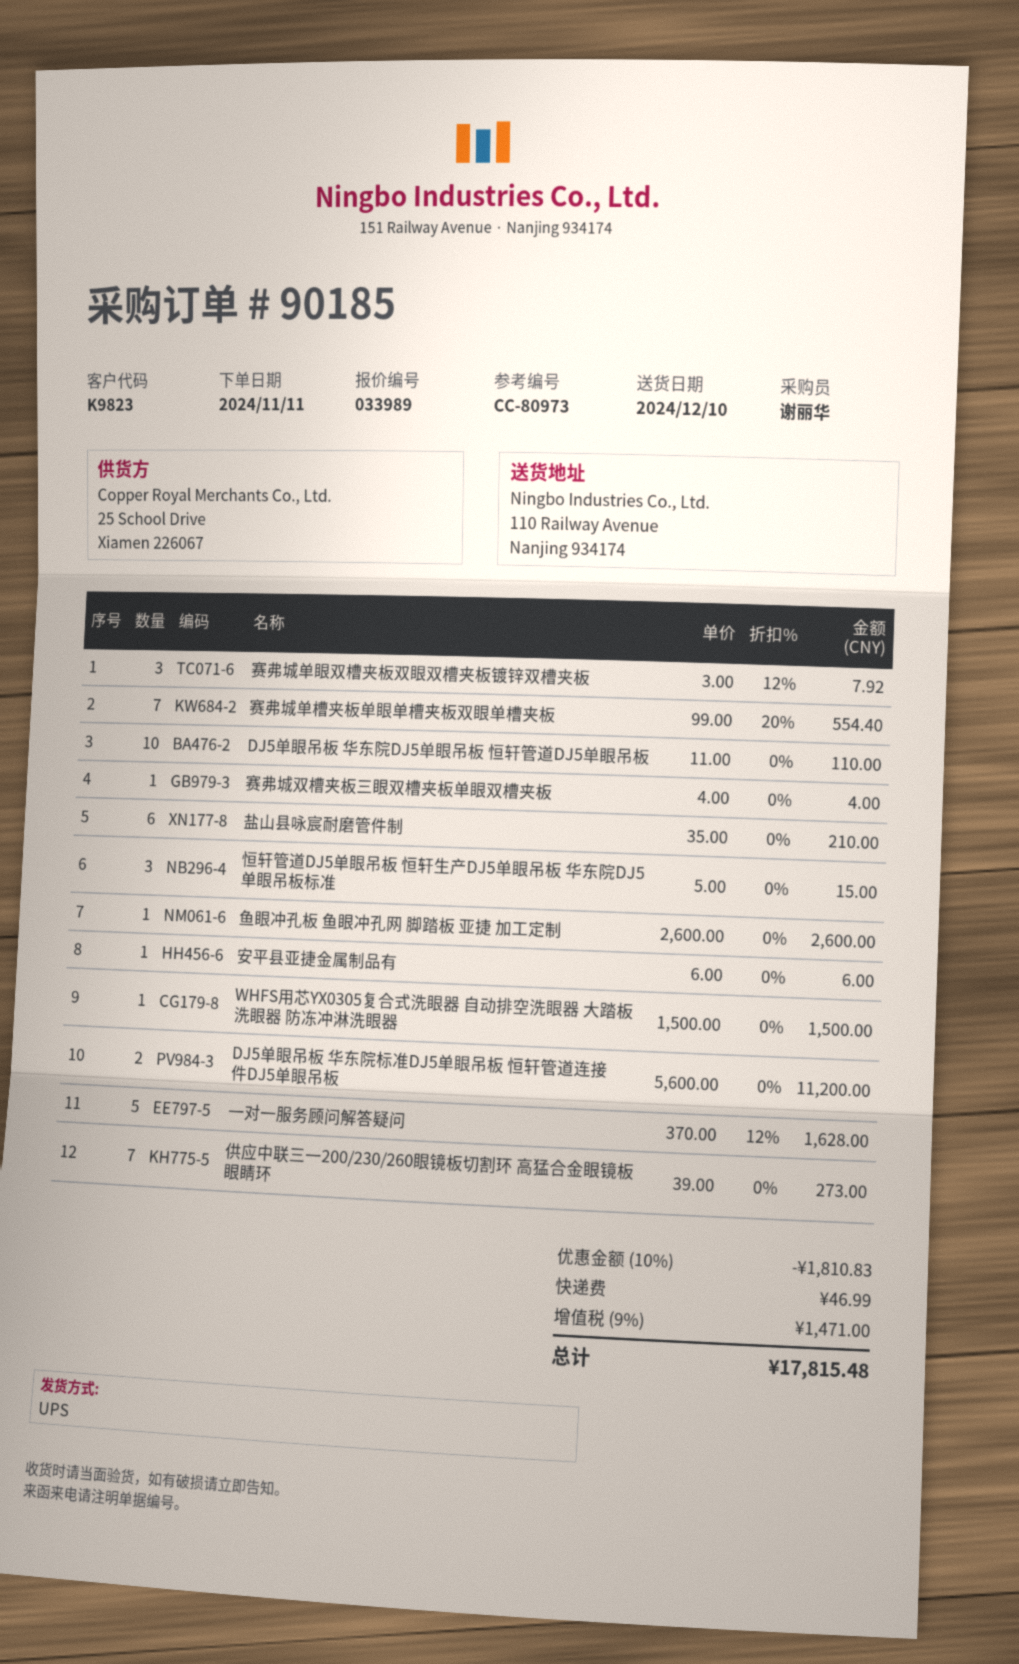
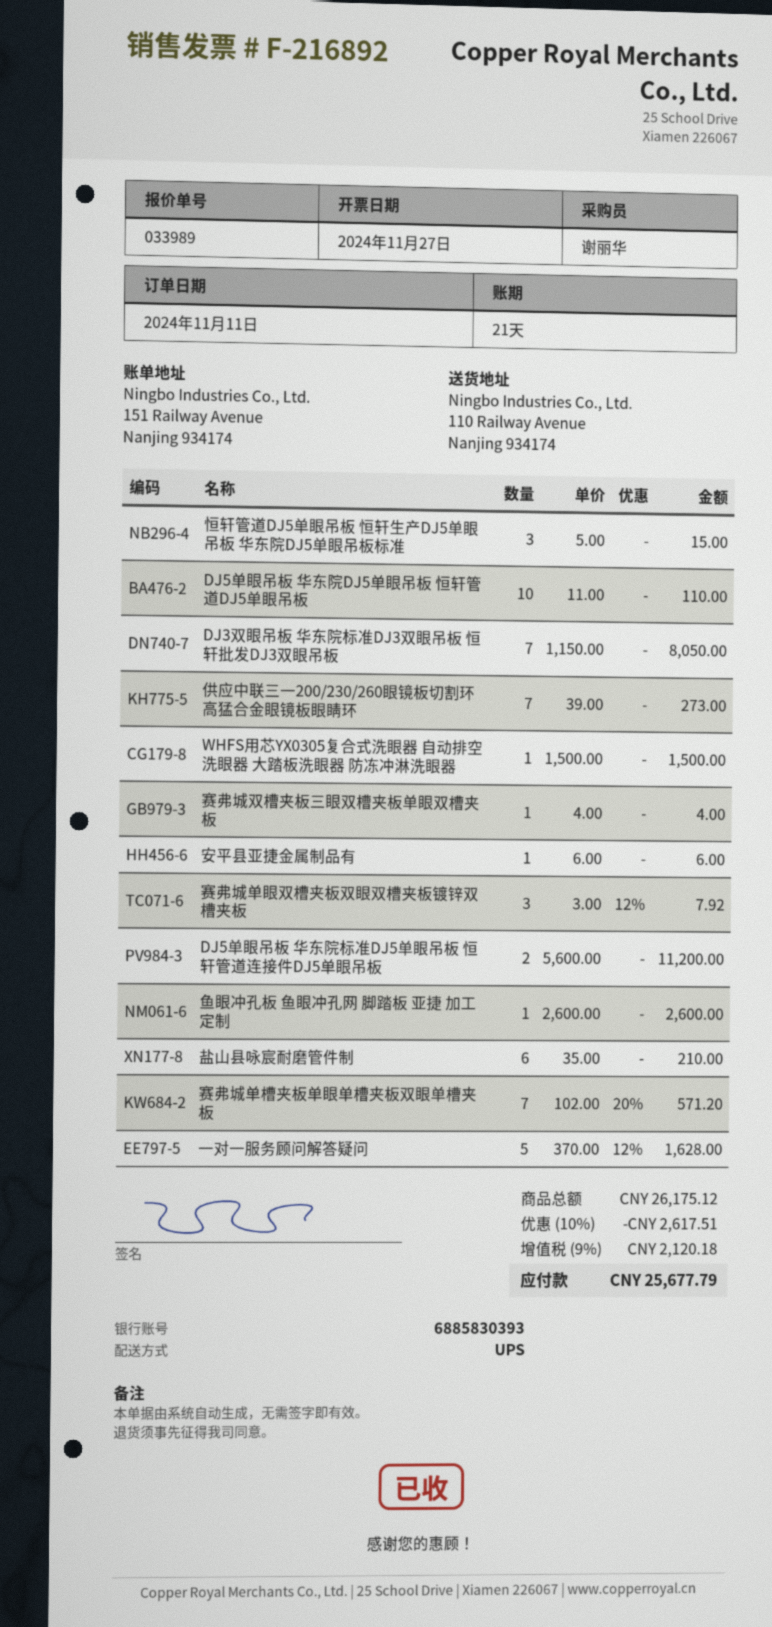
赛弗城单槽夹板单眼单槽夹板双眼单槽夹板: 7 x 99.00 - 20% = 554.40 -> 7 x 102.00 - 20% = 571.20
DJ3双眼吊板 华东院标准DJ3双眼吊板 恒轩批发DJ3双眼吊板: none -> 7 x 1150.00 = 8050.00
discount: 10% = 1810.83 -> 10% = 2617.51
shipping: 46.99 -> none
tax: 9% = 1471.00 -> 9% = 2120.18
total: 17815.48 -> 25677.79

